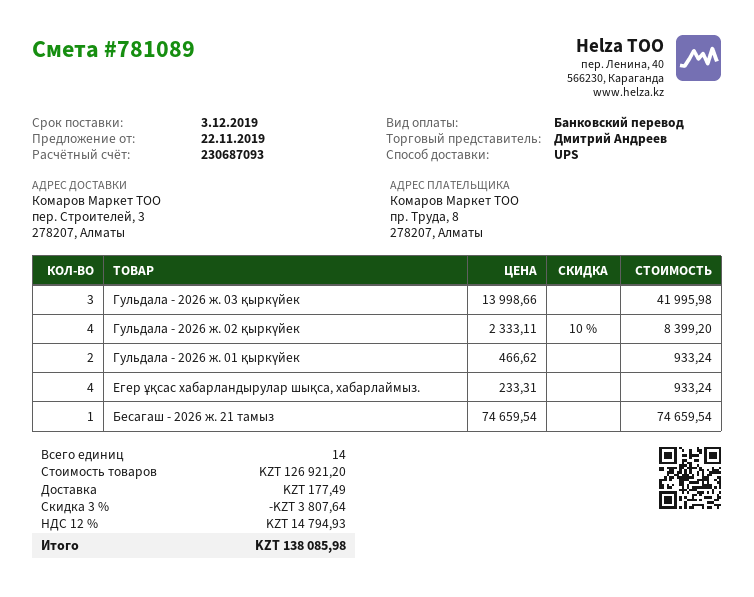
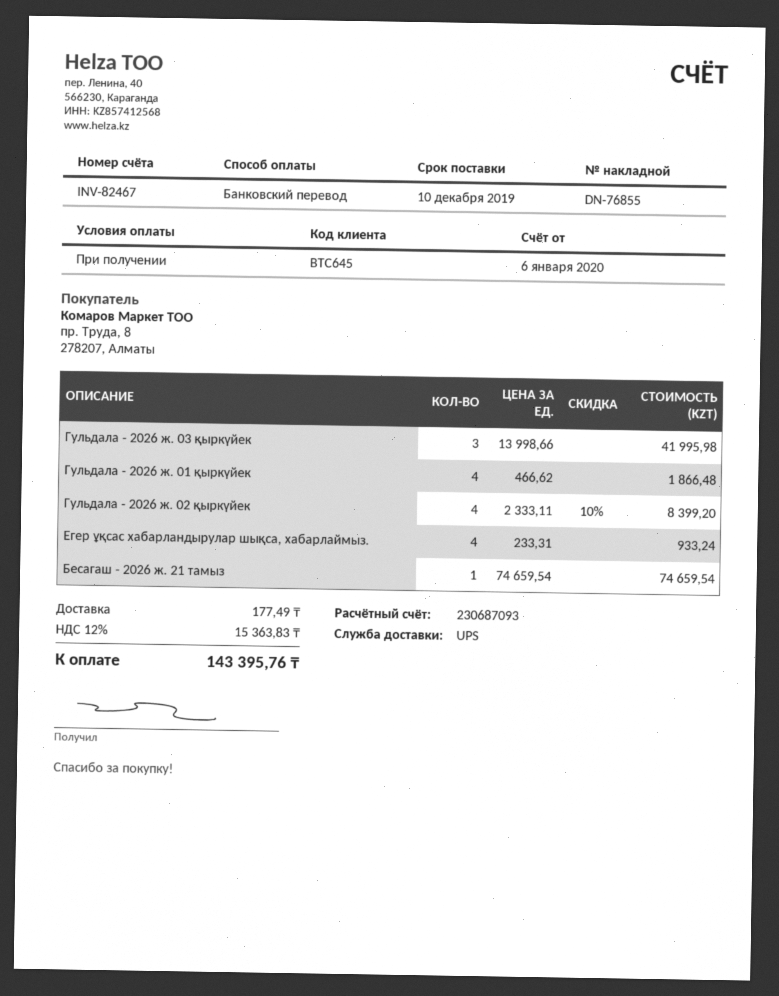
delivery date: 2019-12-03 -> 2019-12-10
Гульдала - 2026 ж. 01 қыркүйек: 2 x 466.62 = 933.24 -> 4 x 466.62 = 1866.48
discount: 3% = 3807.64 -> none
tax: 12% = 14794.93 -> 12% = 15363.83
total: 138085.98 -> 143395.76

